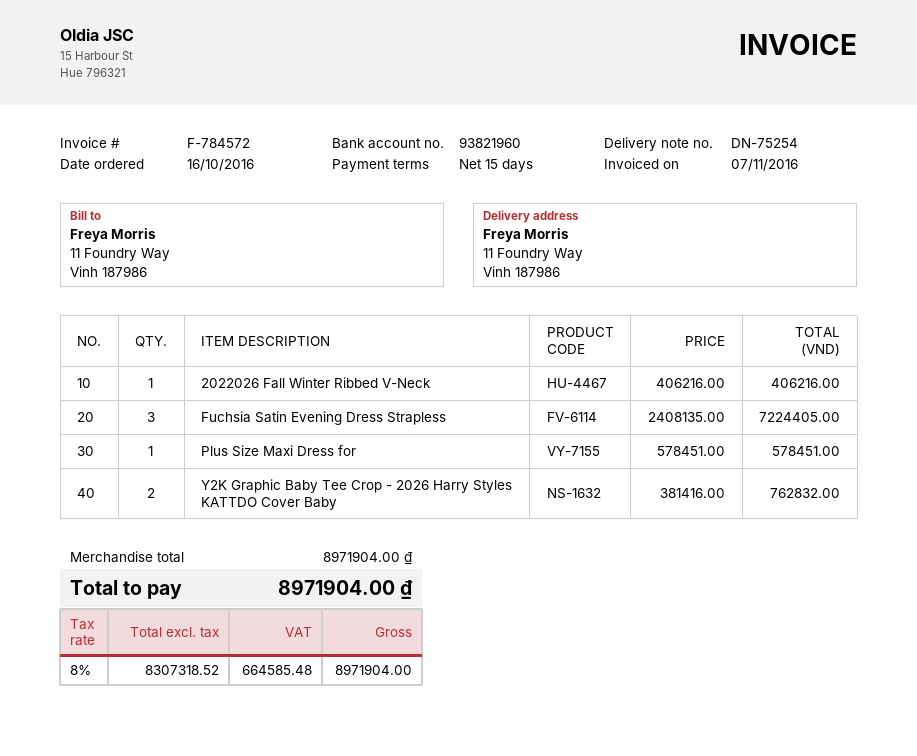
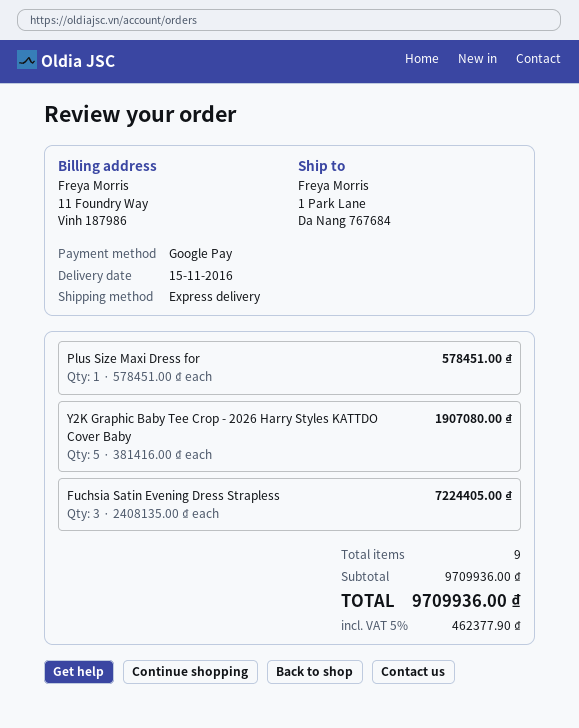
ship to: 11 Foundry Way, Vinh 187986 -> 1 Park Lane, Da Nang 767684
2022026 Fall Winter Ribbed V-Neck: 1 x 406216.00 = 406216.00 -> none
Y2K Graphic Baby Tee Crop - 2026 Harry Styles KATTDO Cover Baby: 2 x 381416.00 = 762832.00 -> 5 x 381416.00 = 1907080.00
subtotal: 8971904.00 -> 9709936.00
tax: 8% = 664585.48 -> 5% = 462377.90
total: 8971904.00 -> 9709936.00

